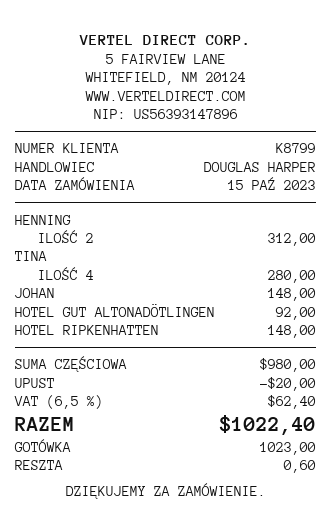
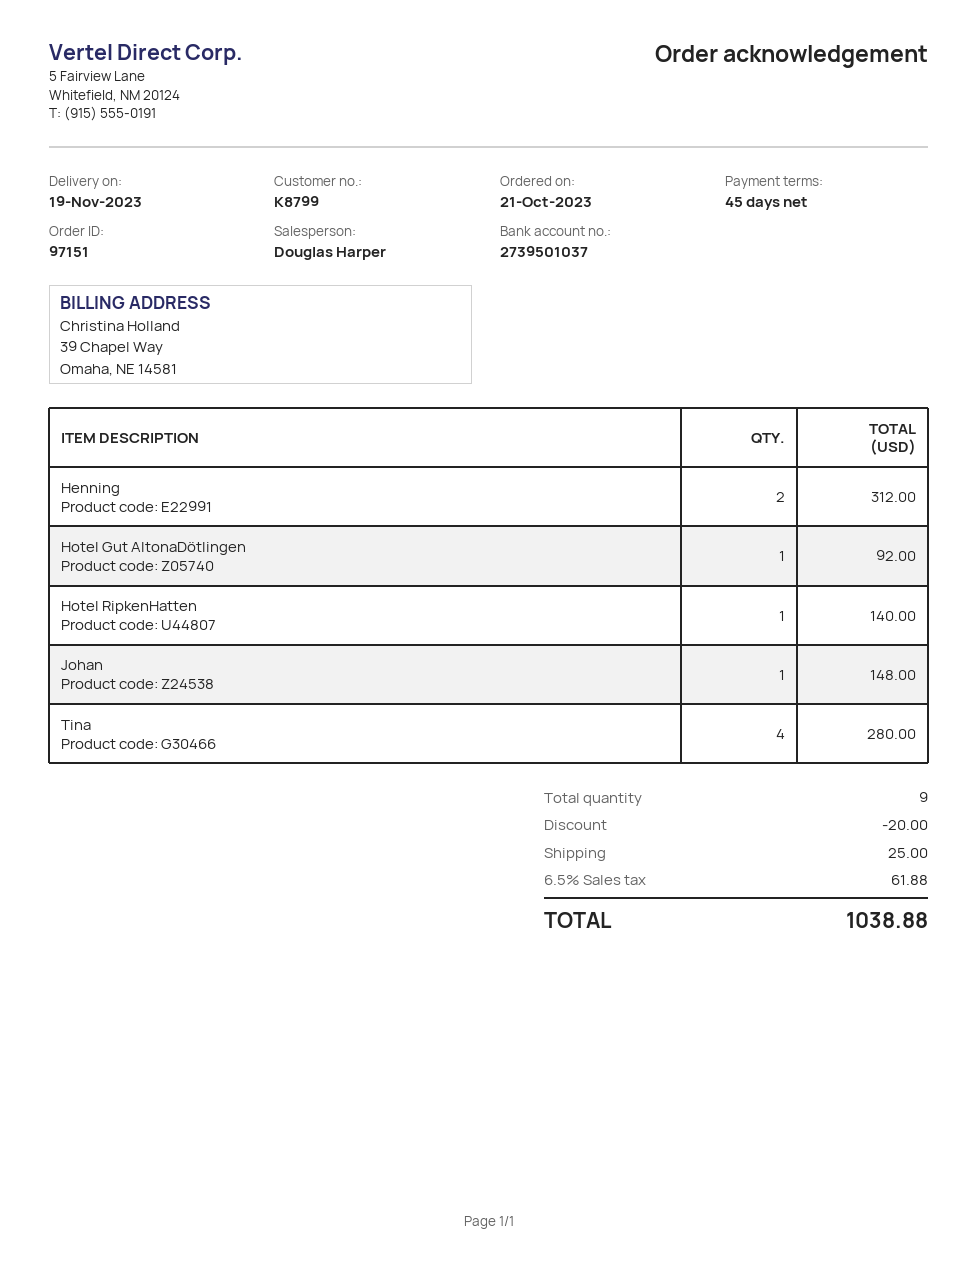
order date: 2023-10-15 -> 2023-10-21
HOTEL RIPKENHATTEN: 1 for 148.00 -> 1 for 140.00
shipping: none -> 25.00
tax: 6.5% = 62.40 -> 6.5% = 61.88
total: 1022.40 -> 1038.88

